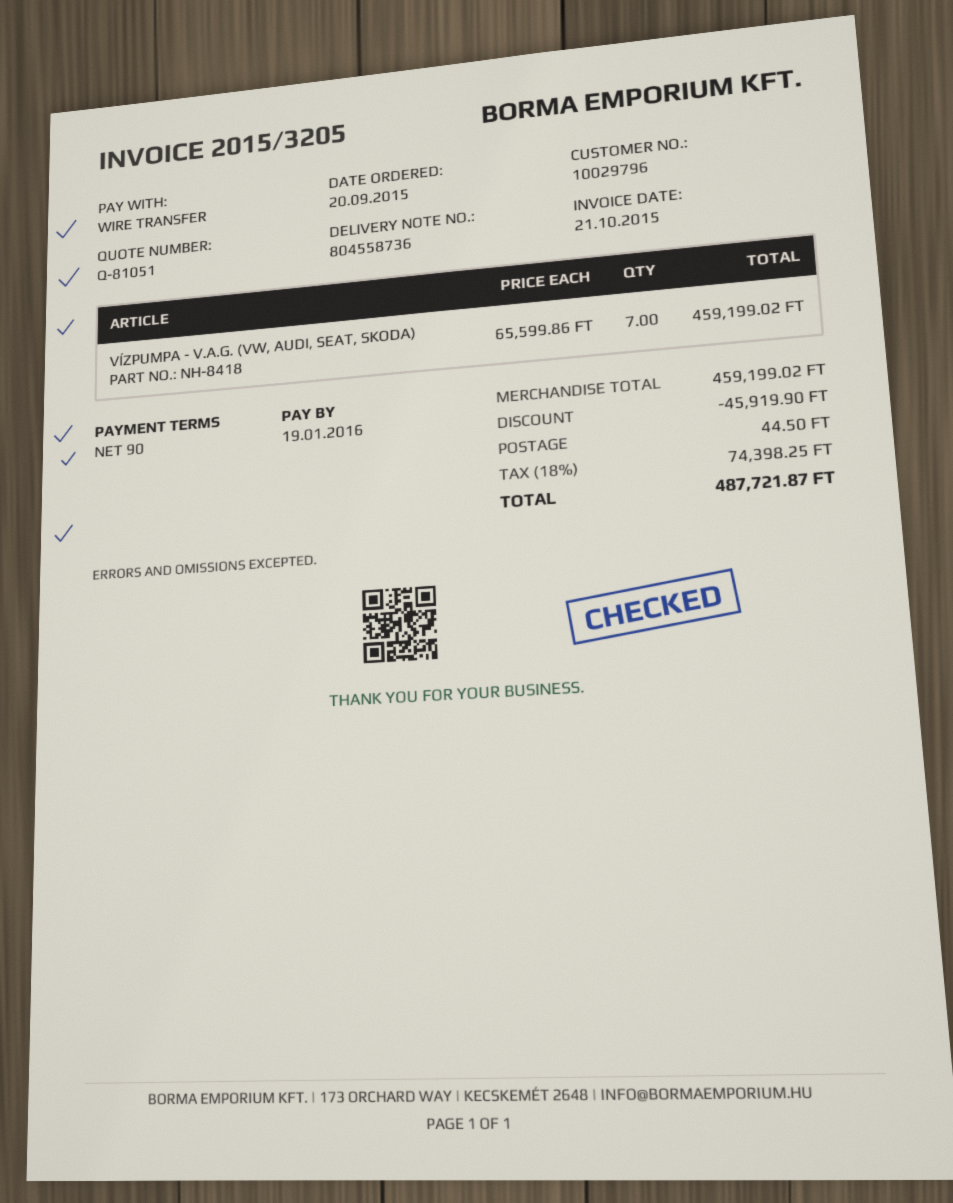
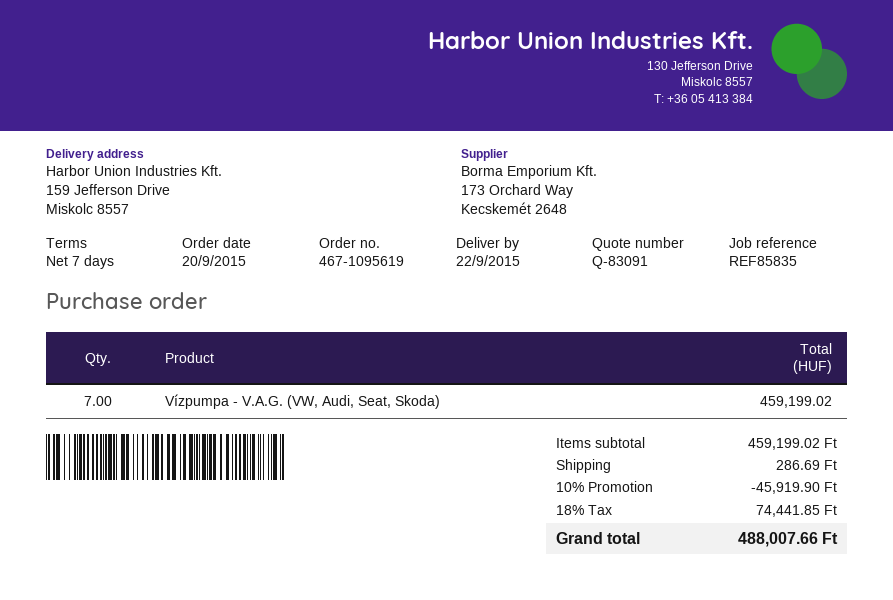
quote number: Q-81051 -> Q-83091
payment terms: 90 days -> 7 days
shipping: 44.50 -> 286.69
tax: 18% = 74398.25 -> 18% = 74441.85
total: 487721.87 -> 488007.66

